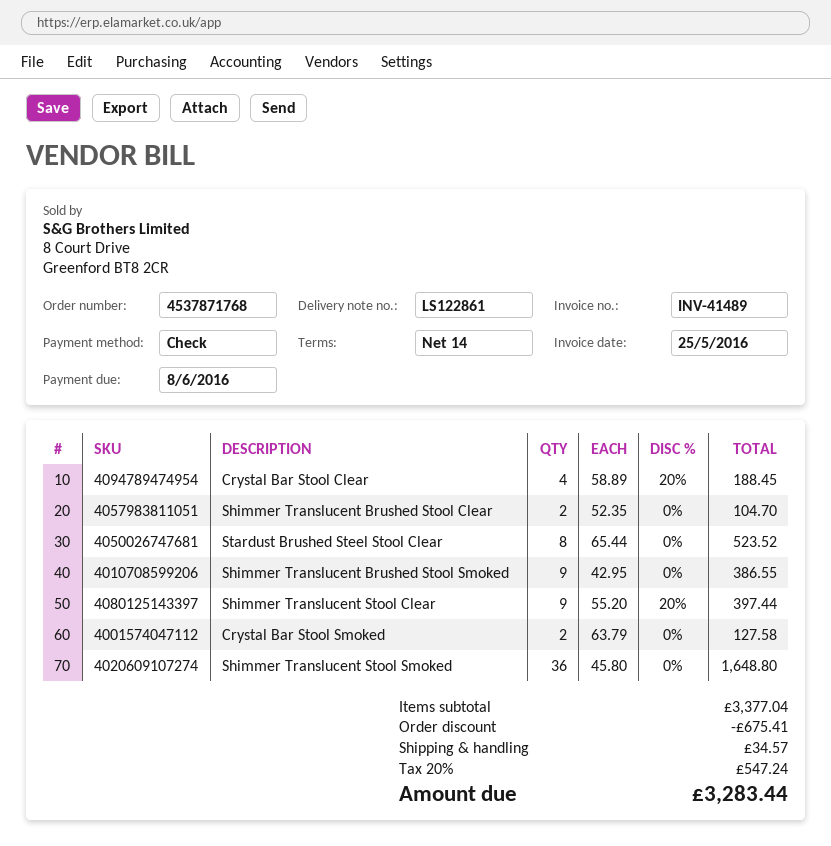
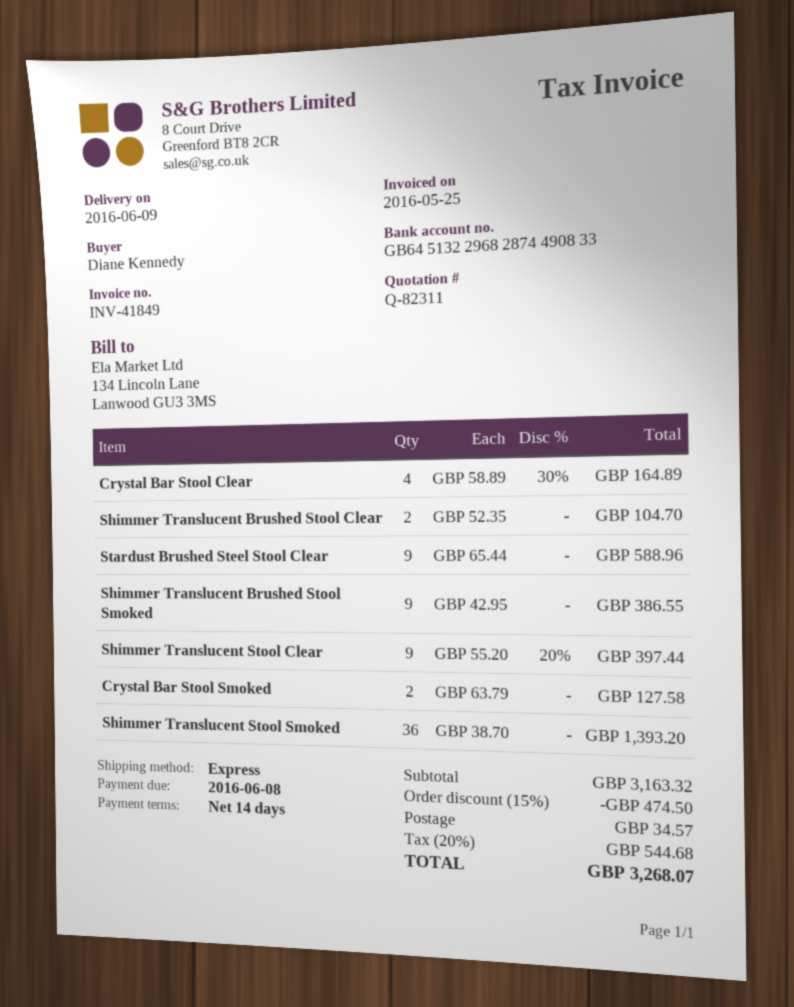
invoice number: INV-41489 -> INV-41849
Crystal Bar Stool Clear: 4 x 58.89 - 20% = 188.45 -> 4 x 58.89 - 30% = 164.89
Stardust Brushed Steel Stool Clear: 8 x 65.44 = 523.52 -> 9 x 65.44 = 588.96
Shimmer Translucent Stool Smoked: 36 x 45.80 = 1648.80 -> 36 x 38.70 = 1393.20
subtotal: 3377.04 -> 3163.32
discount: 675.41 -> 474.50
tax: 20% = 547.24 -> 20% = 544.68
total: 3283.44 -> 3268.07

